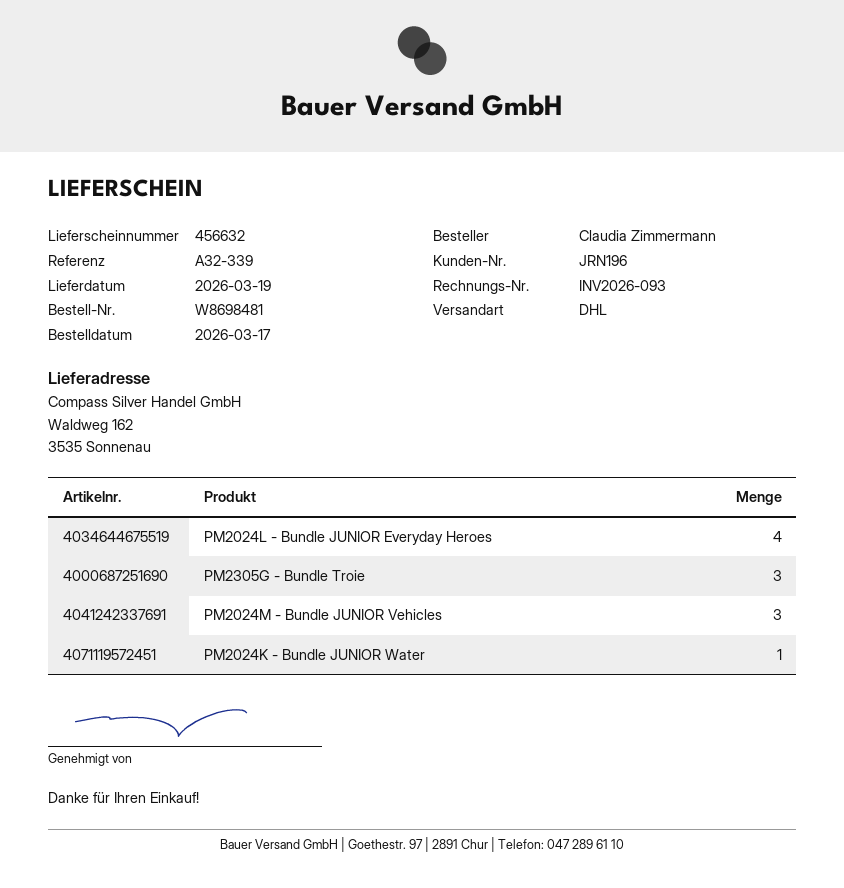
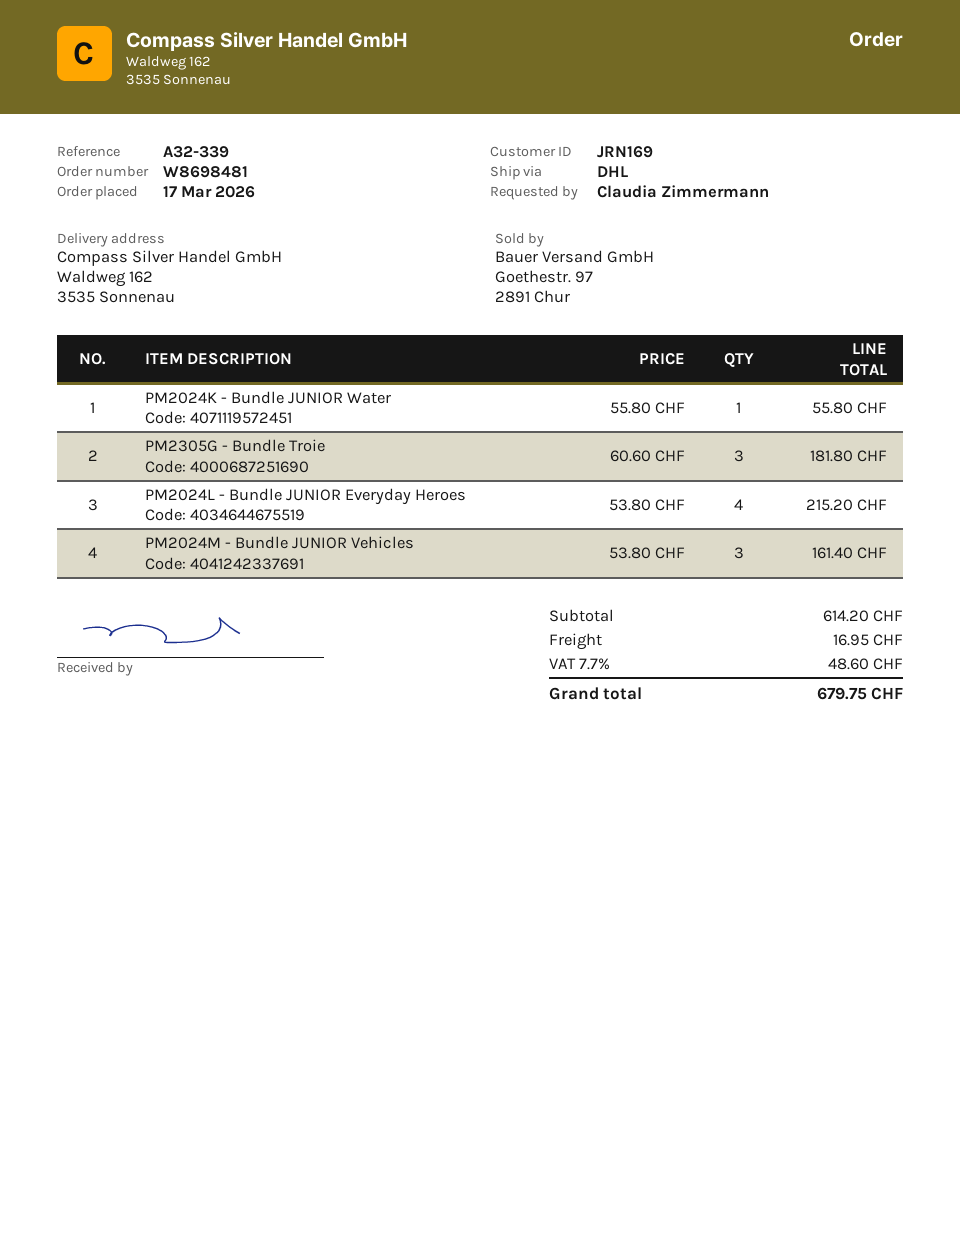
customer number: JRN196 -> JRN169

